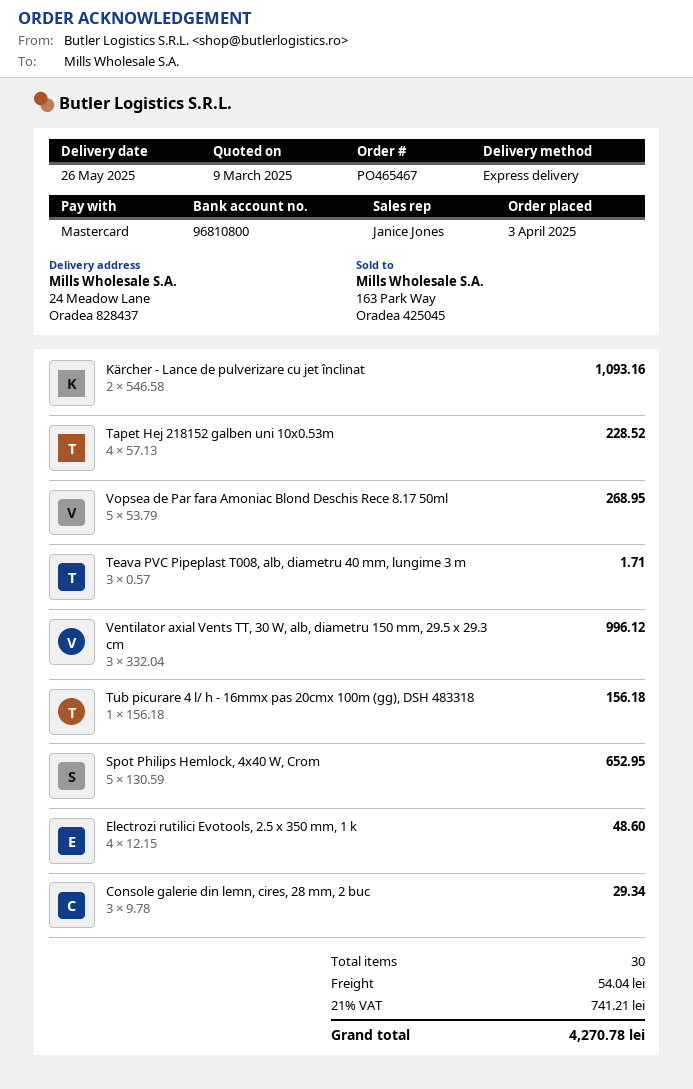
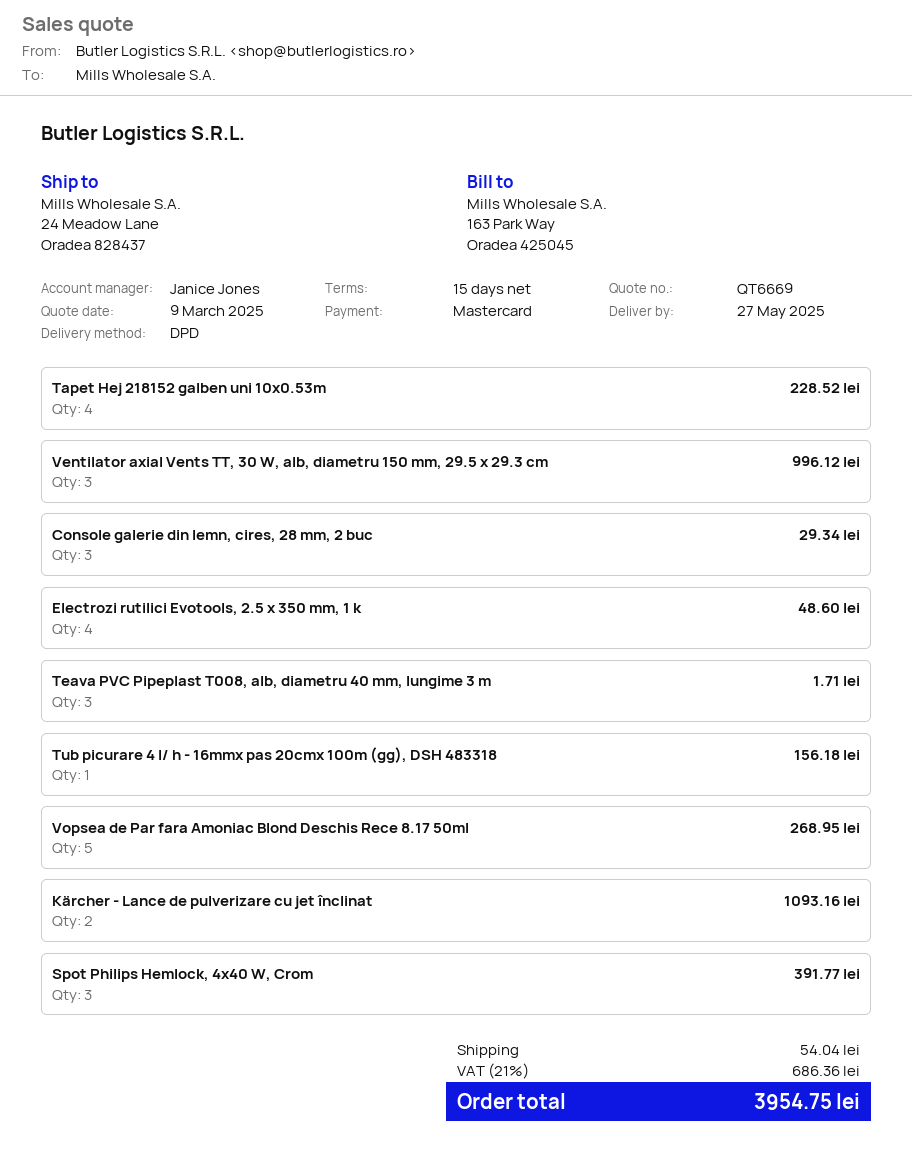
delivery date: 2025-05-26 -> 2025-05-27
shipping method: express -> DPD
Spot Philips Hemlock, 4x40 W, Crom: 5 for 652.95 -> 3 for 391.77
tax: 21% = 741.21 -> 21% = 686.36
total: 4270.78 -> 3954.75

